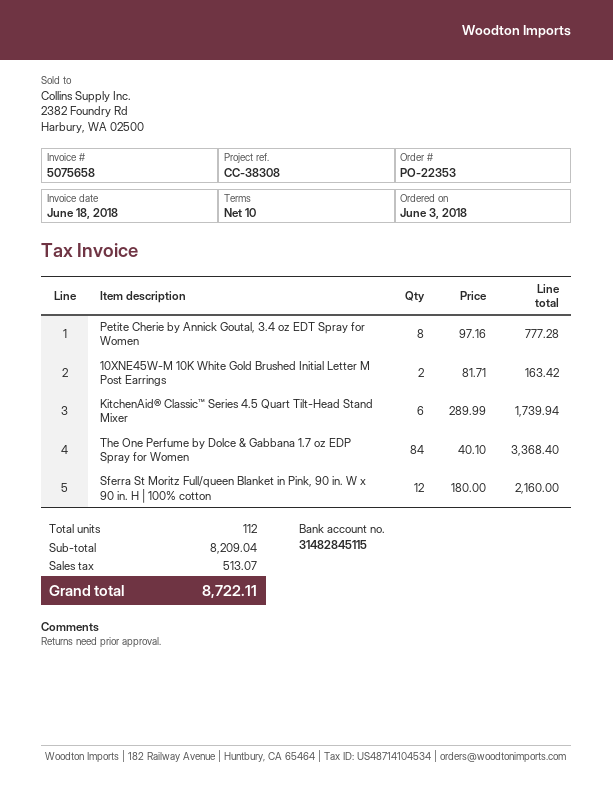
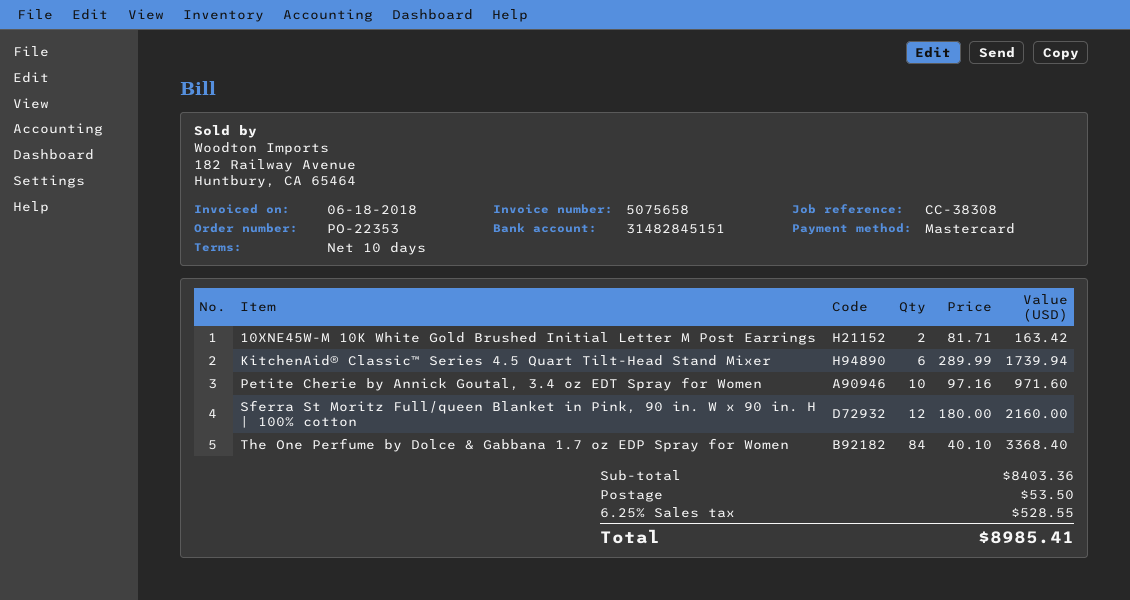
bank account: 31482845115 -> 31482845151
Petite Cherie by Annick Goutal, 3.4 oz EDT Spray for Women: 8 x 97.16 = 777.28 -> 10 x 97.16 = 971.60
subtotal: 8209.04 -> 8403.36
shipping: none -> 53.50
tax: 513.07 -> 528.55
total: 8722.11 -> 8985.41

